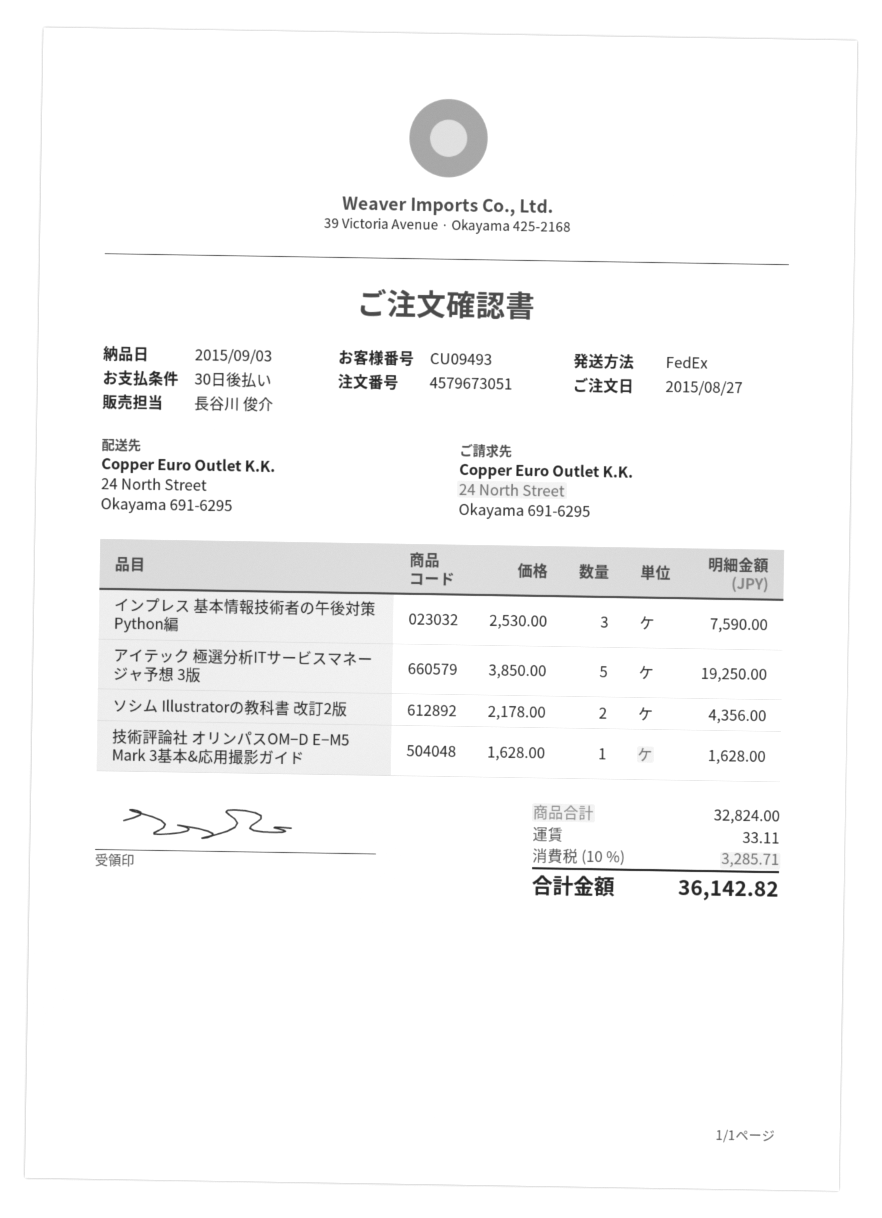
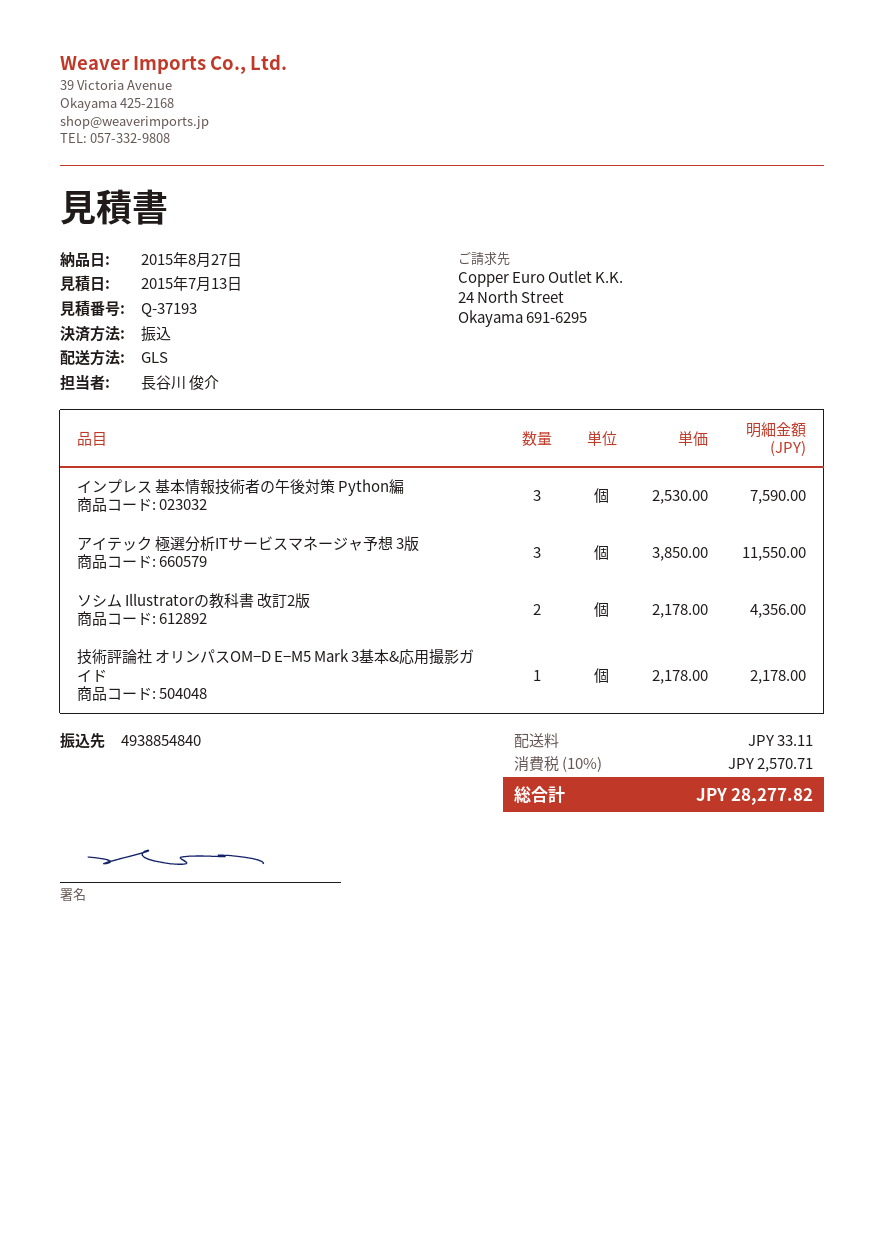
delivery date: 2015-09-03 -> 2015-08-27
shipping method: FedEx -> GLS
アイテック 極選分析ITサービスマネージャ予想 3版: 5 x 3850.00 = 19250.00 -> 3 x 3850.00 = 11550.00
技術評論社 オリンパスOM−D E−M5 Mark 3基本&応用撮影ガイド: 1 x 1628.00 = 1628.00 -> 1 x 2178.00 = 2178.00
tax: 10% = 3285.71 -> 10% = 2570.71
total: 36142.82 -> 28277.82

